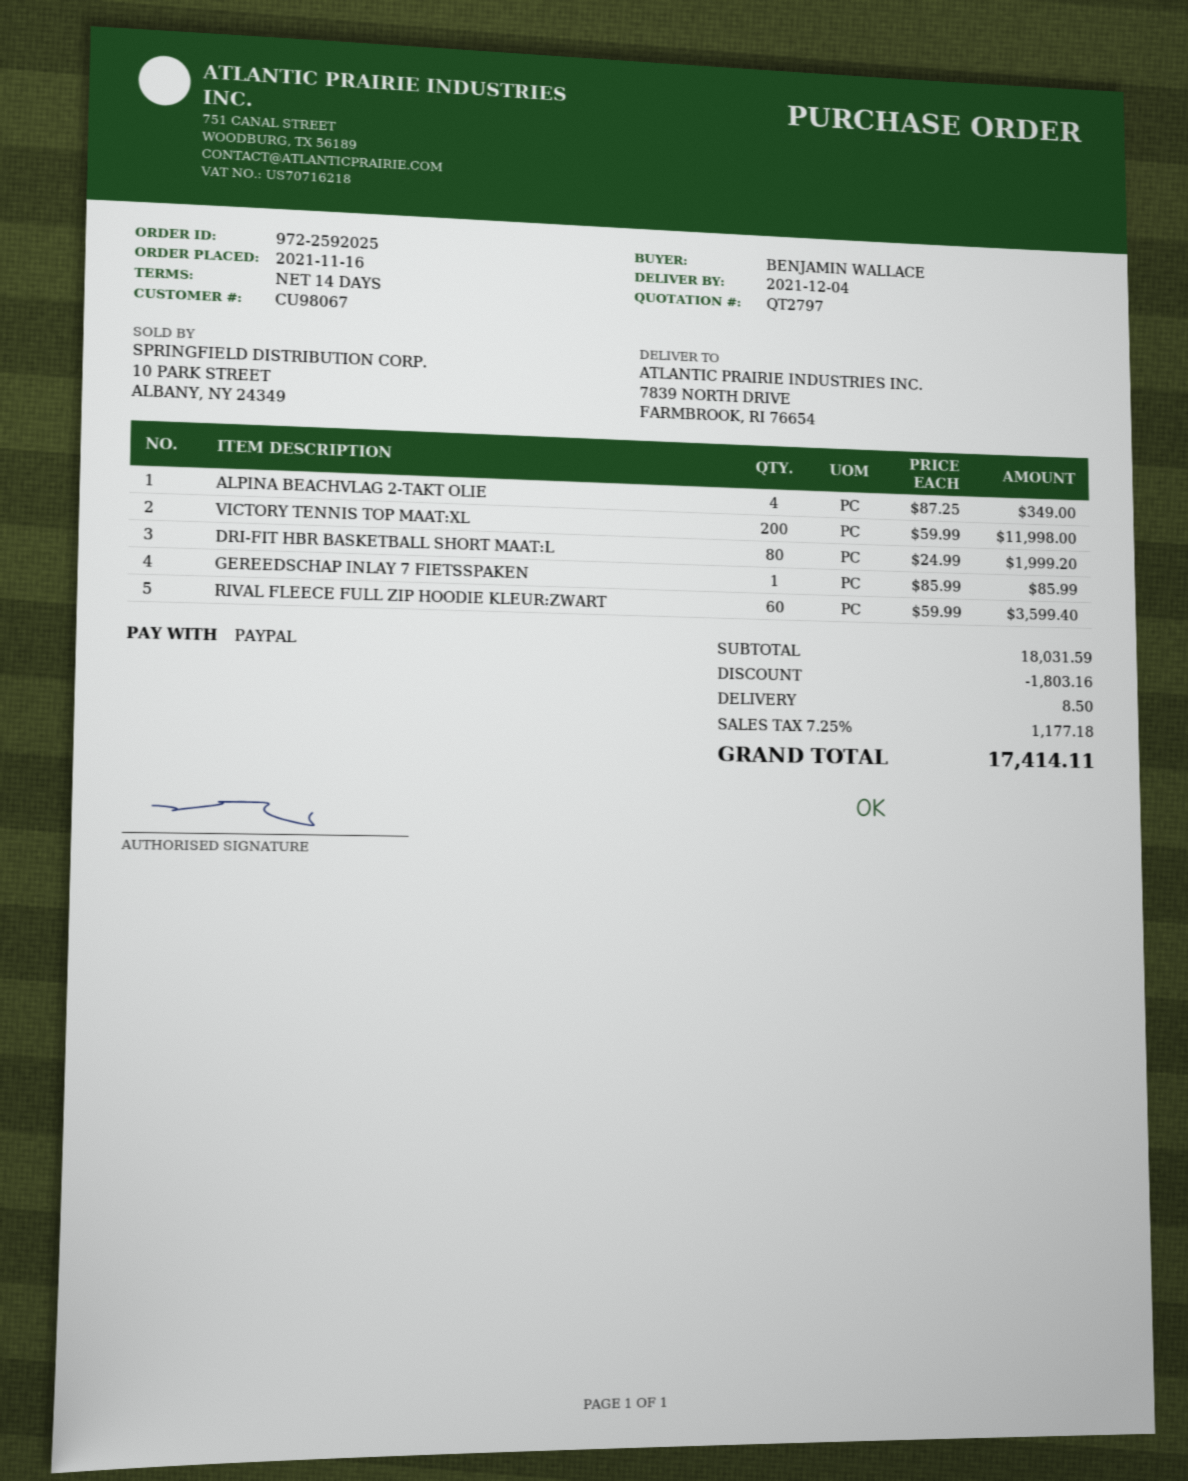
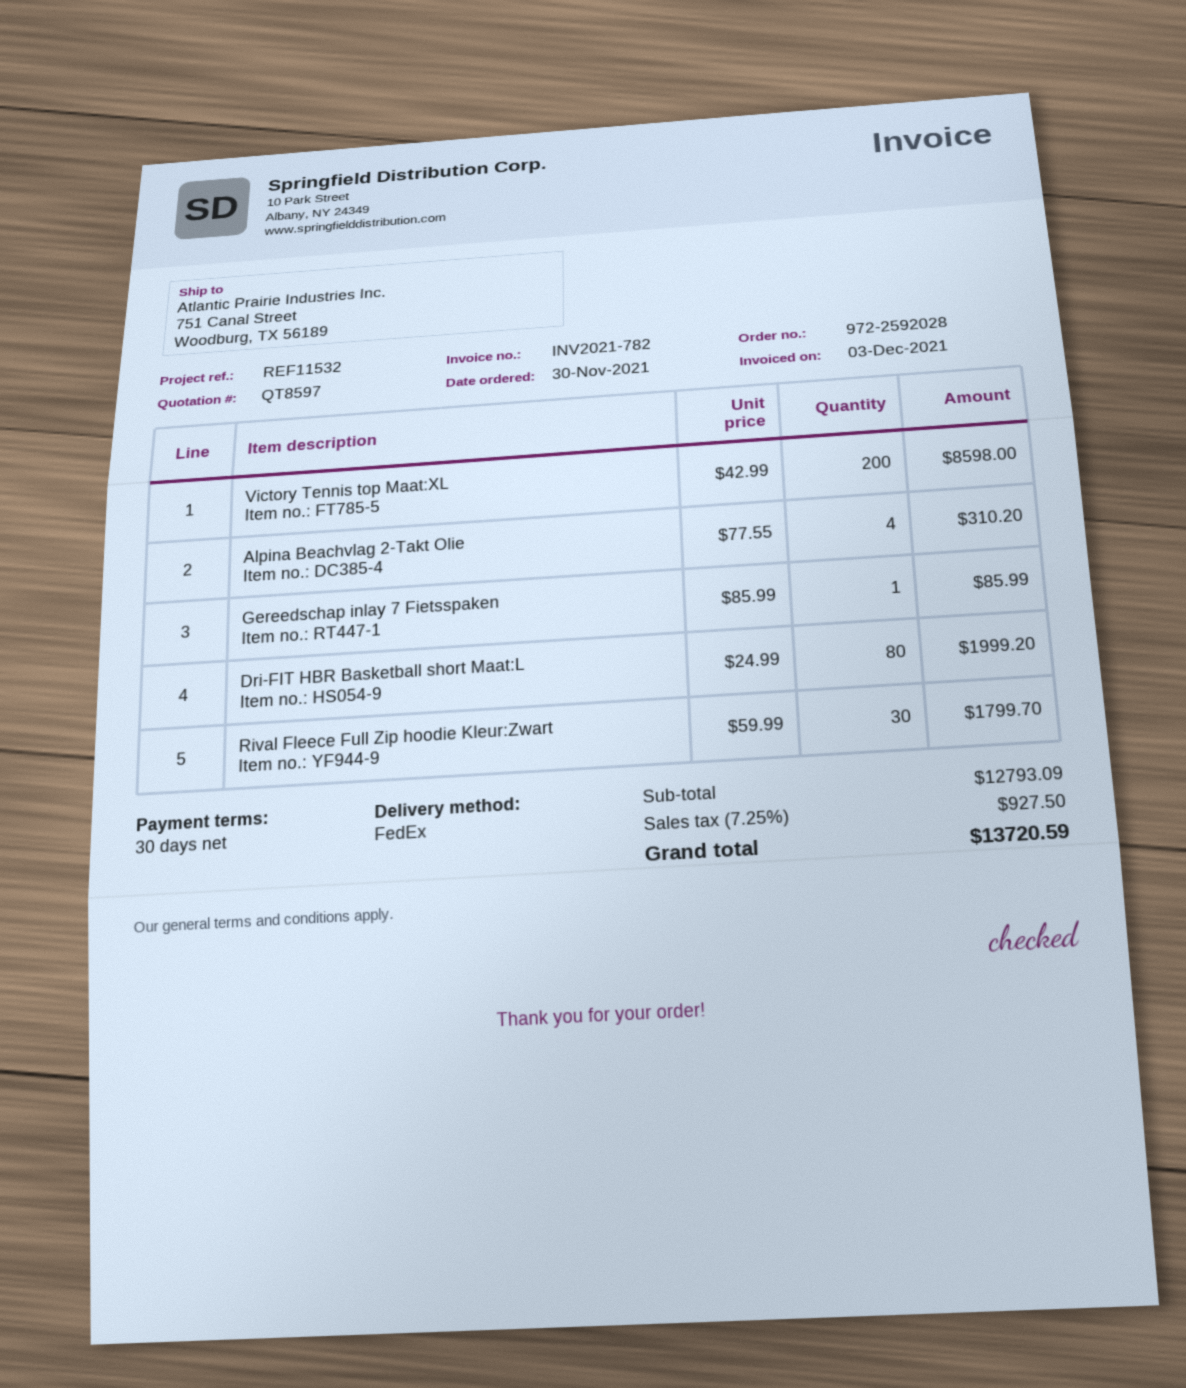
quote number: QT2797 -> QT8597
order number: 972-2592025 -> 972-2592028
order date: 2021-11-16 -> 2021-11-30
payment terms: 14 days -> 30 days
ship to: 7839 NORTH DRIVE, FARMBROOK, RI 76654 -> 751 Canal Street, Woodburg, TX 56189
ALPINA BEACHVLAG 2-TAKT OLIE: 4 x 87.25 = 349.00 -> 4 x 77.55 = 310.20
VICTORY TENNIS TOP MAAT:XL: 200 x 59.99 = 11998.00 -> 200 x 42.99 = 8598.00
RIVAL FLEECE FULL ZIP HOODIE KLEUR:ZWART: 60 x 59.99 = 3599.40 -> 30 x 59.99 = 1799.70
subtotal: 18031.59 -> 12793.09
discount: 1803.16 -> none
shipping: 8.50 -> none
tax: 7.25% = 1177.18 -> 7.25% = 927.50
total: 17414.11 -> 13720.59

